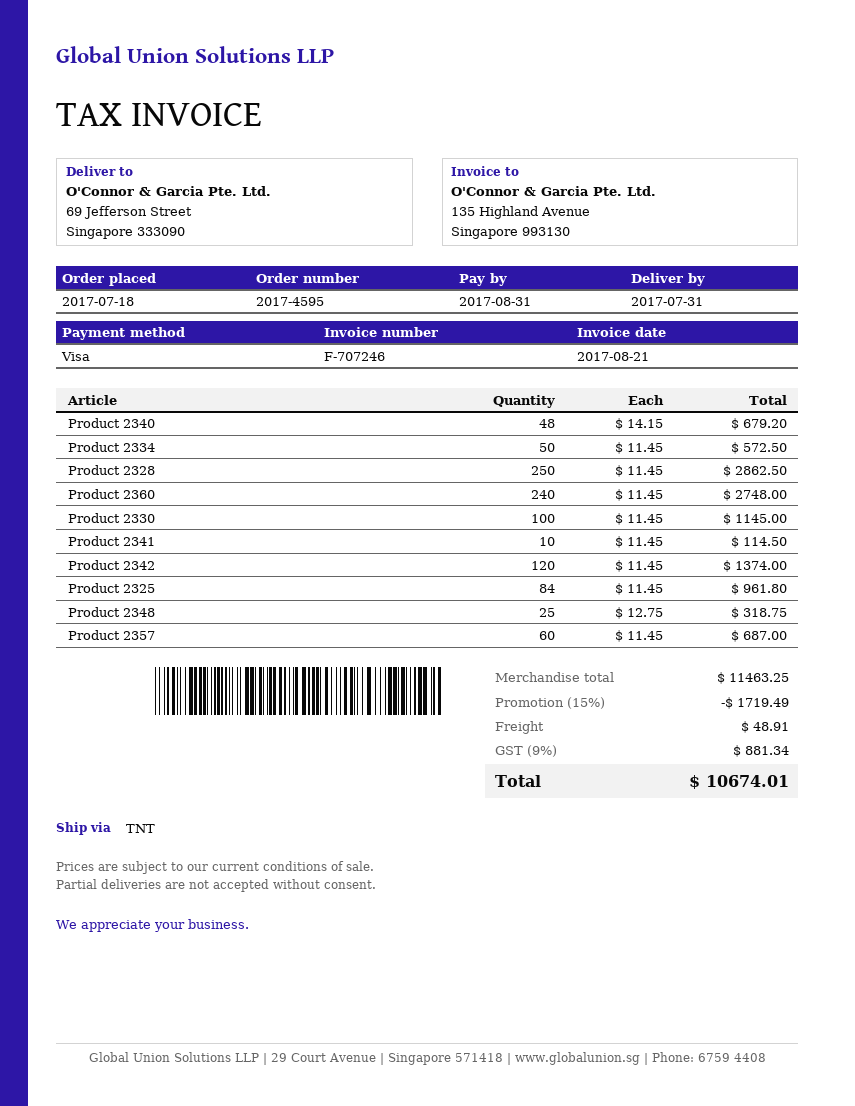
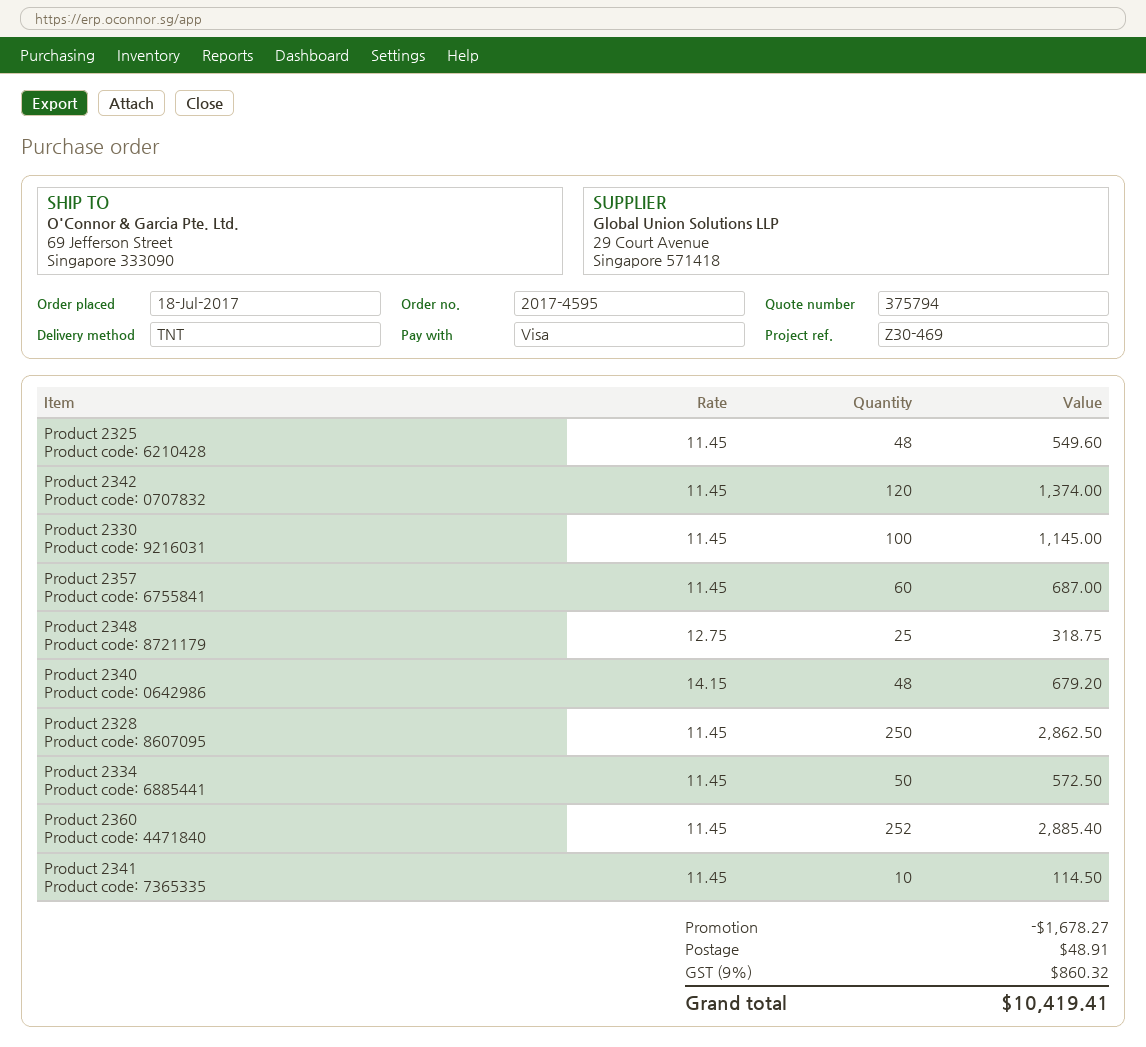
Product 2360: 240 x 11.45 = 2748.00 -> 252 x 11.45 = 2885.40
Product 2325: 84 x 11.45 = 961.80 -> 48 x 11.45 = 549.60
discount: 1719.49 -> 1678.27
tax: 9% = 881.34 -> 9% = 860.32
total: 10674.01 -> 10419.41

